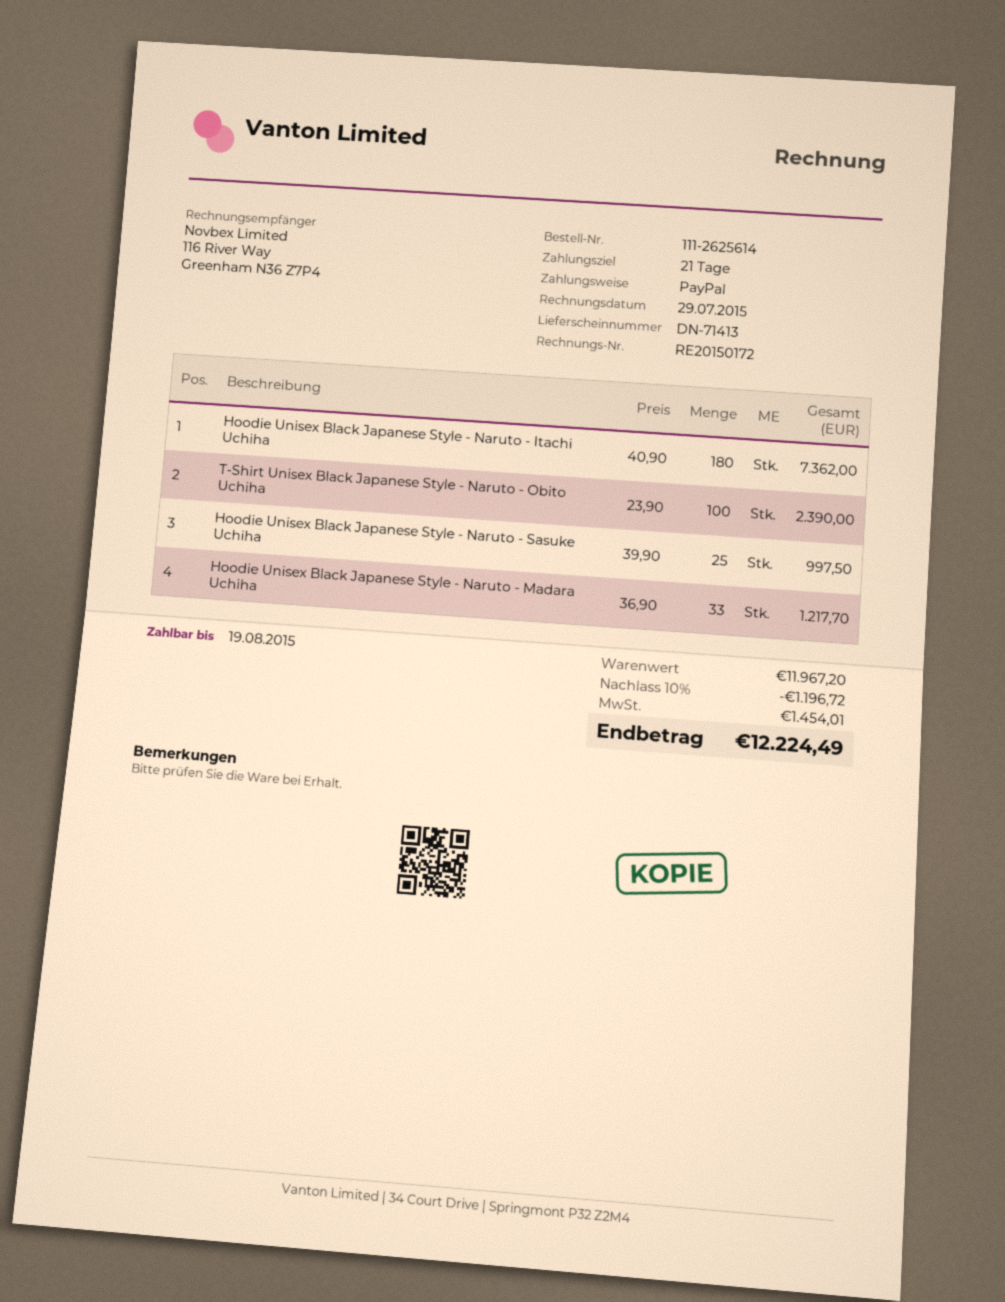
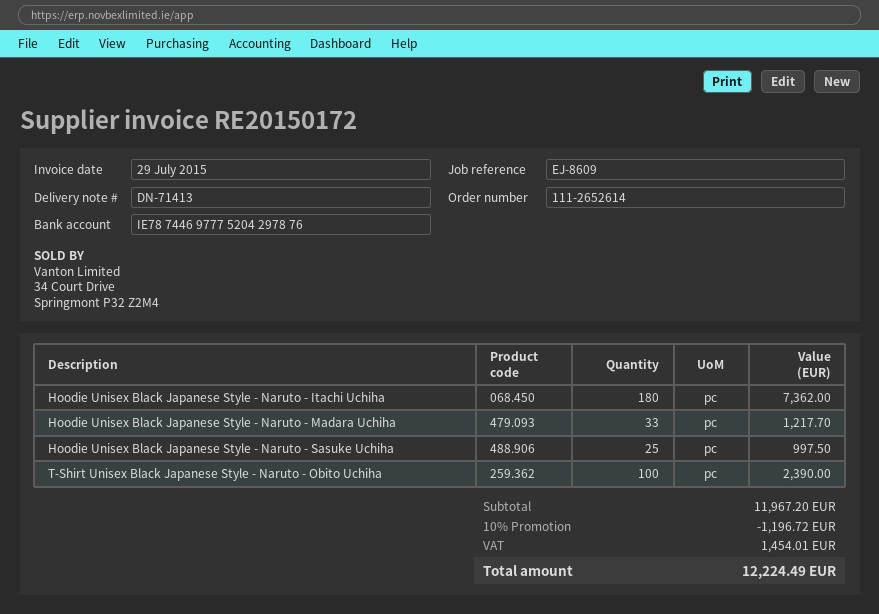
order number: 111-2625614 -> 111-2652614

